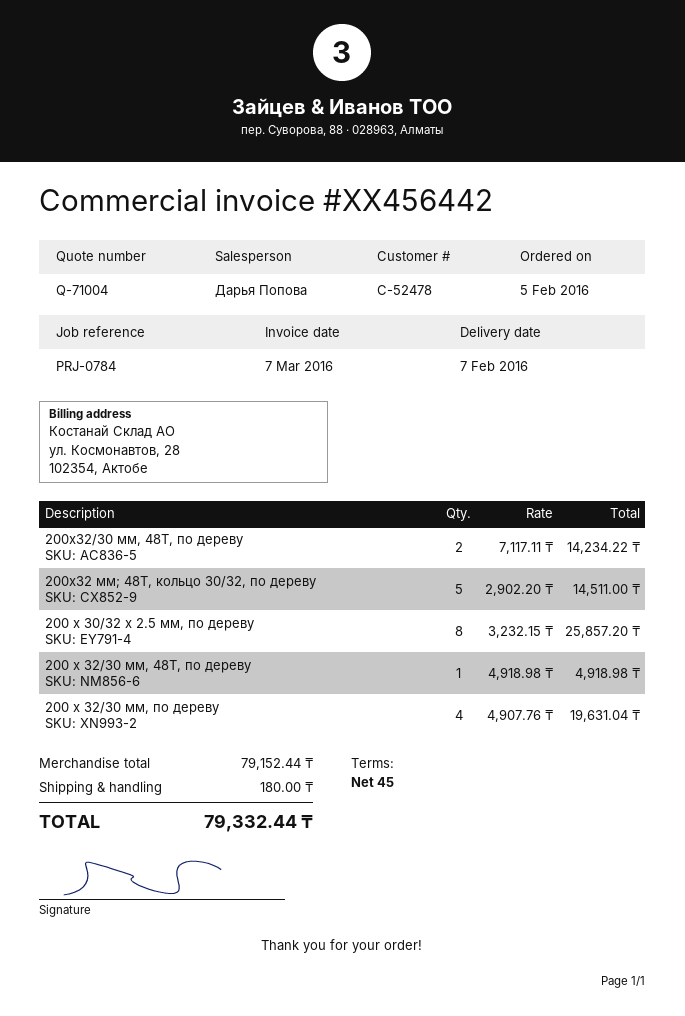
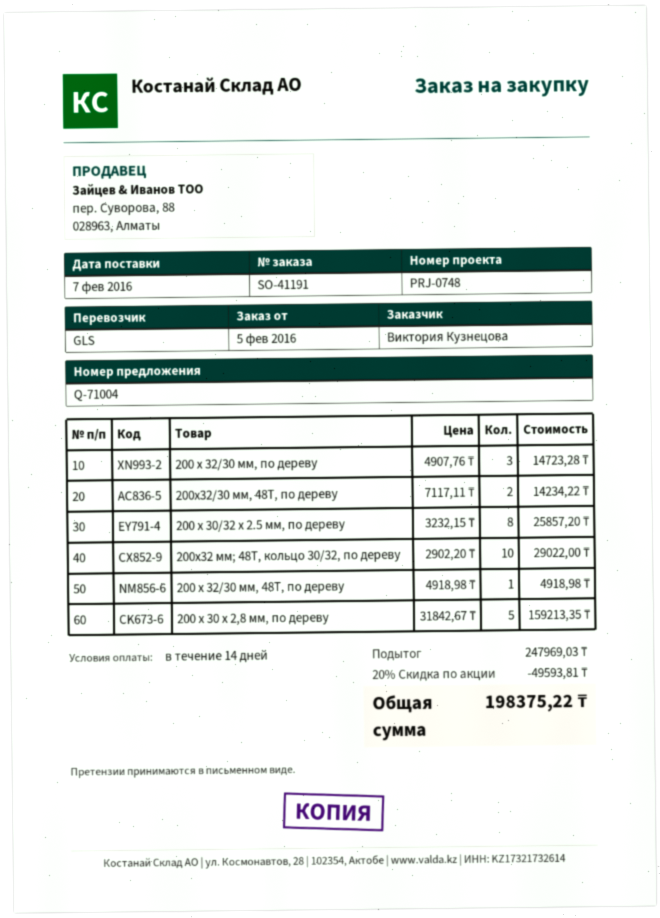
payment terms: 45 days -> 14 days
reference: PRJ-0784 -> PRJ-0748
200х32 мм; 48T, кольцо 30/32, по дереву: 5 x 2902.20 = 14511.00 -> 10 x 2902.20 = 29022.00
200 x 32/30 мм, по дереву: 4 x 4907.76 = 19631.04 -> 3 x 4907.76 = 14723.28
200 x 30 x 2,8 мм, по дереву: none -> 5 x 31842.67 = 159213.35
subtotal: 79152.44 -> 247969.03
discount: none -> 20% = 49593.81
shipping: 180.00 -> none
total: 79332.44 -> 198375.22

